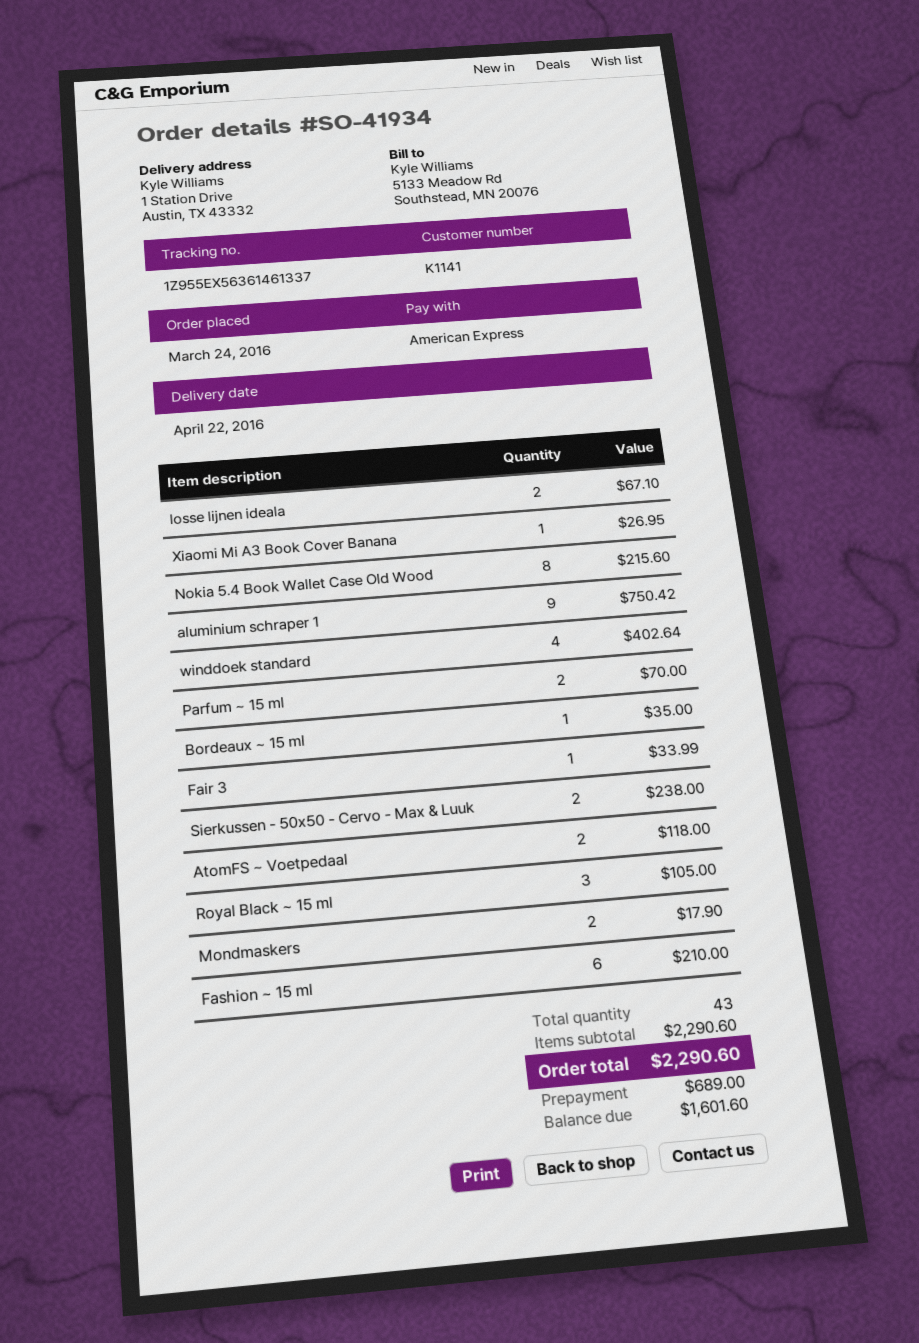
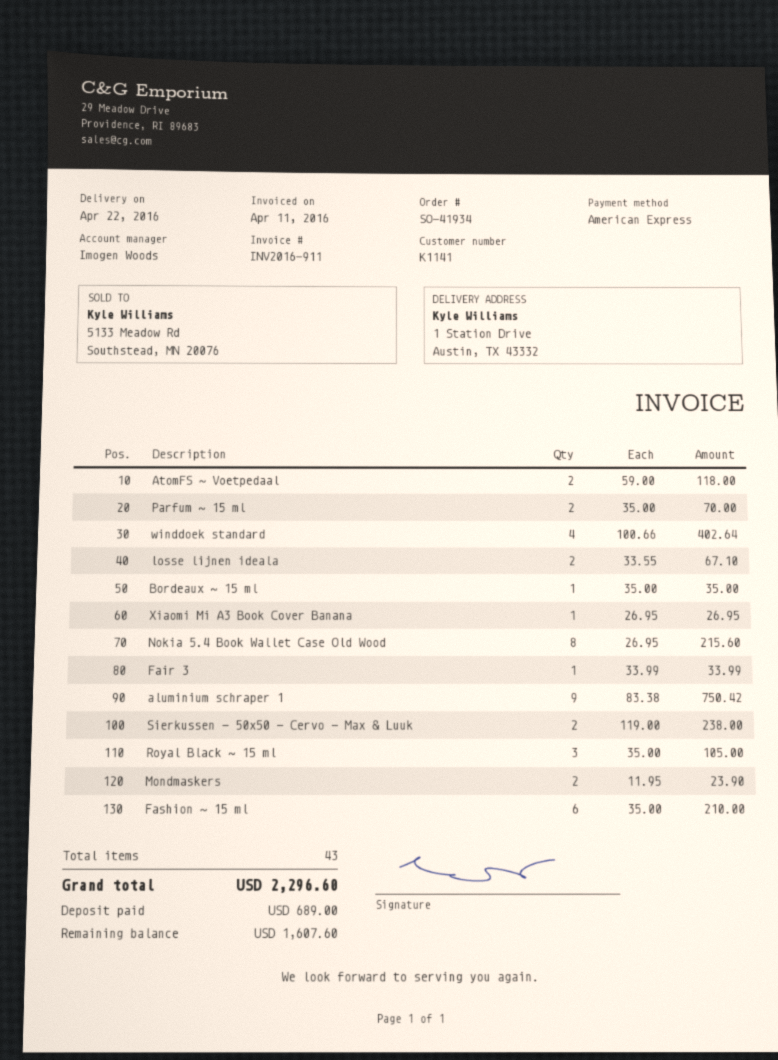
Mondmaskers: 2 for 17.90 -> 2 for 23.90
total: 2290.60 -> 2296.60
balance: 1601.60 -> 1607.60

